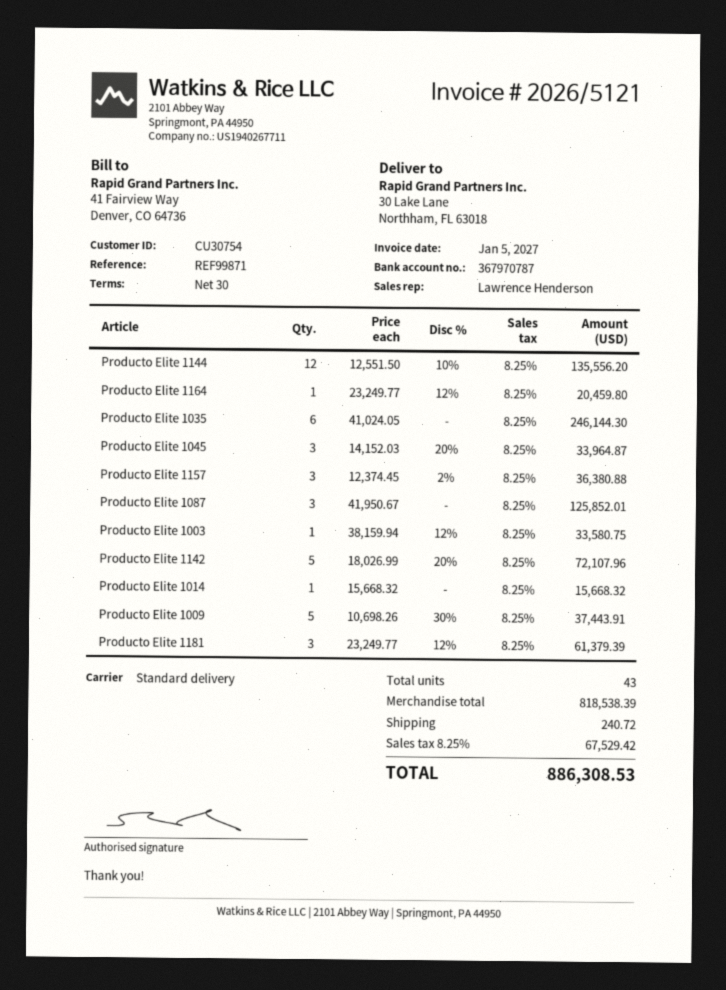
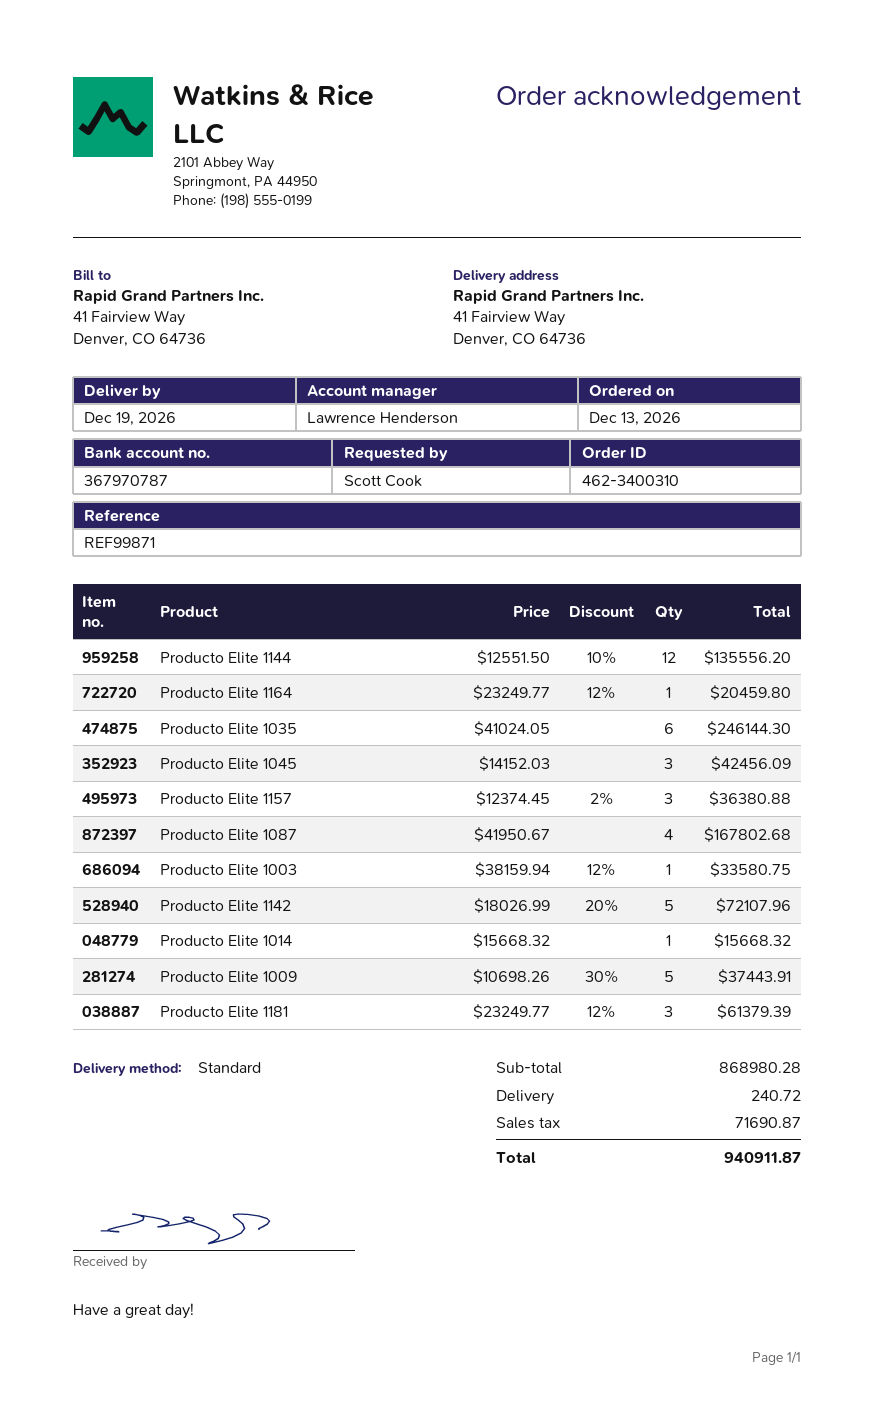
ship to: 30 Lake Lane, Northham, FL 63018 -> 41 Fairview Way, Denver, CO 64736
Producto Elite 1045: 3 x 14152.03 - 20% = 33964.87 -> 3 x 14152.03 = 42456.09
Producto Elite 1087: 3 x 41950.67 = 125852.01 -> 4 x 41950.67 = 167802.68
subtotal: 818538.39 -> 868980.28
tax: 67529.42 -> 71690.87
total: 886308.53 -> 940911.87

